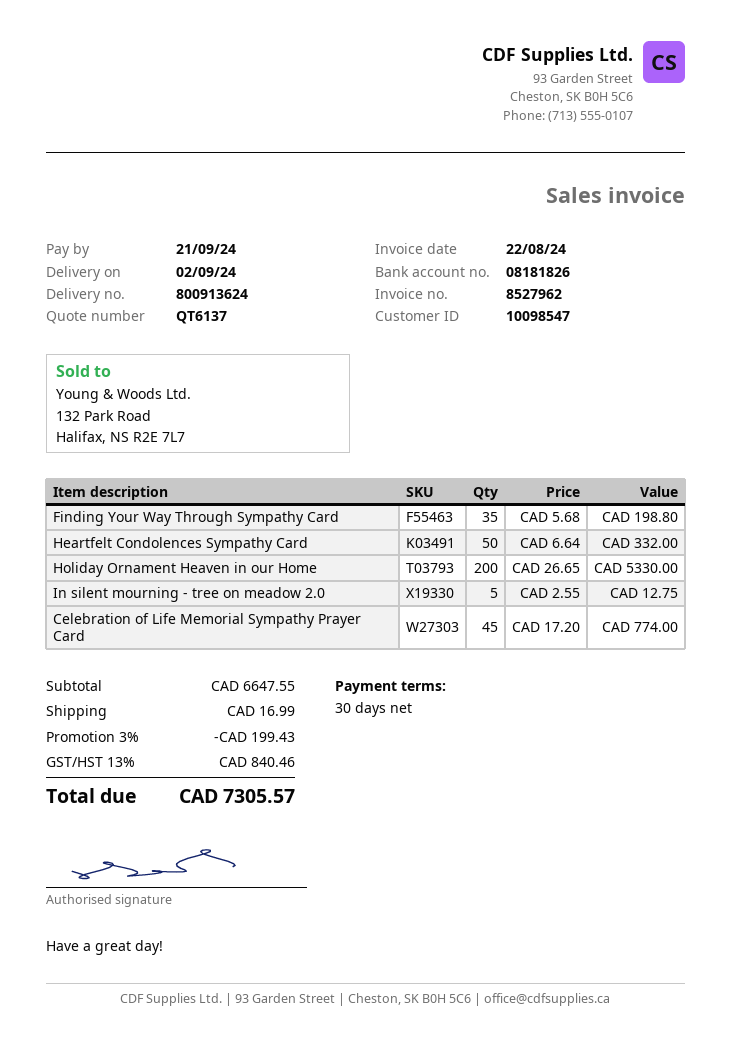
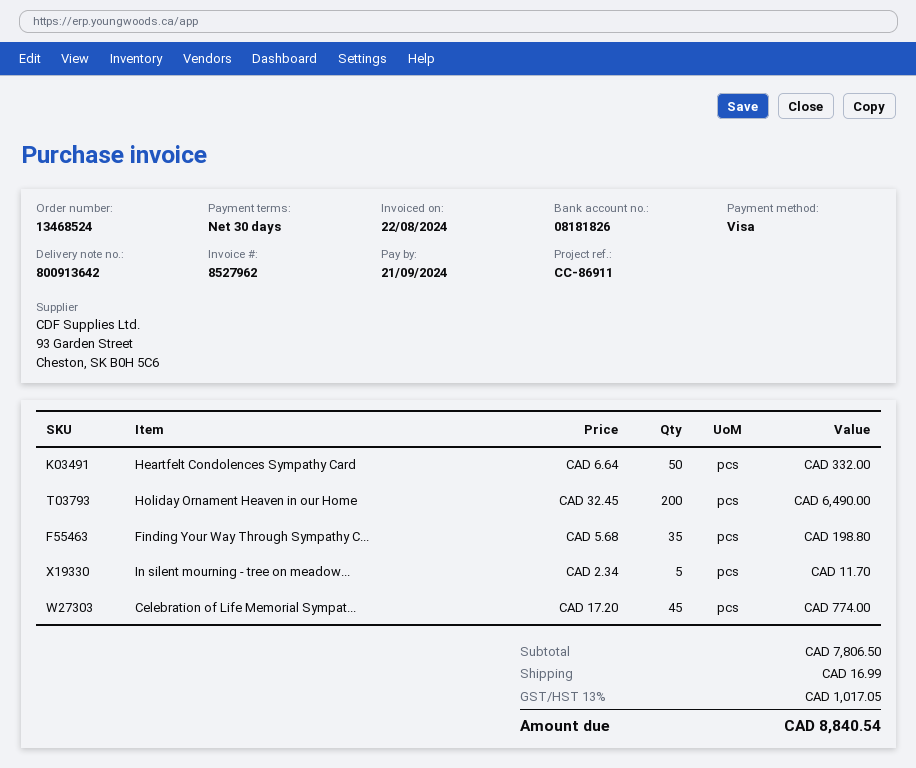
delivery note number: 800913624 -> 800913642
Holiday Ornament Heaven in our Home: 200 x 26.65 = 5330.00 -> 200 x 32.45 = 6490.00
In silent mourning - tree on meadow 2.0: 5 x 2.55 = 12.75 -> 5 x 2.34 = 11.70
subtotal: 6647.55 -> 7806.50
discount: 3% = 199.43 -> none
tax: 13% = 840.46 -> 13% = 1017.05
total: 7305.57 -> 8840.54

